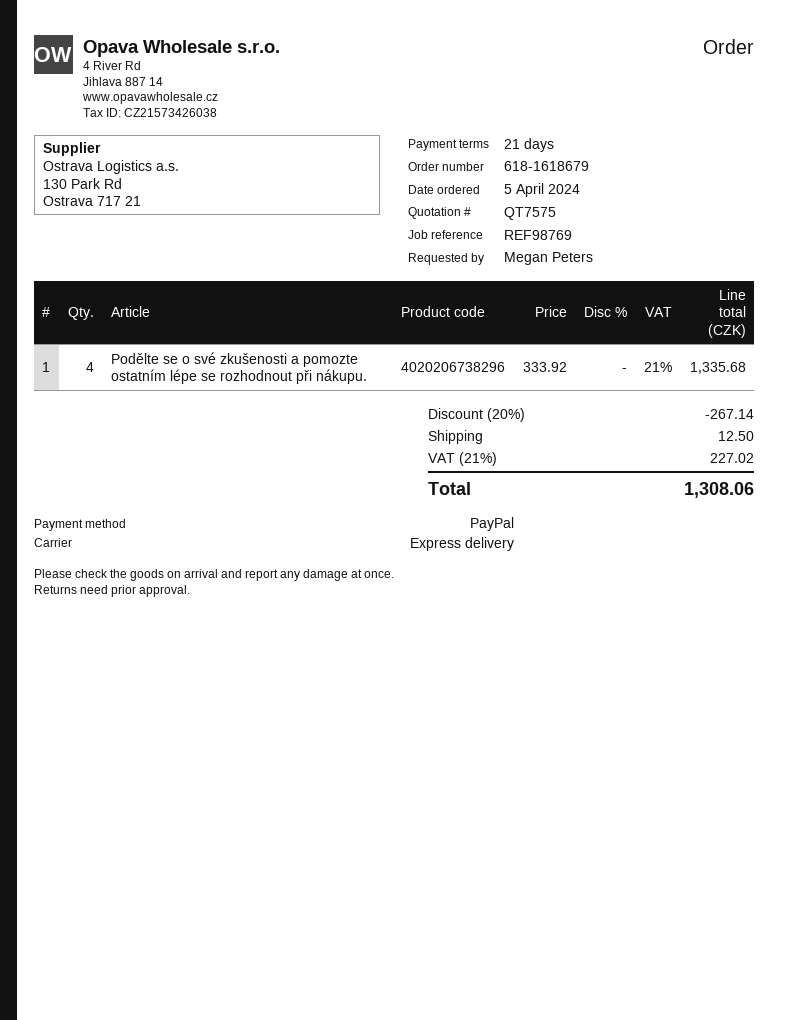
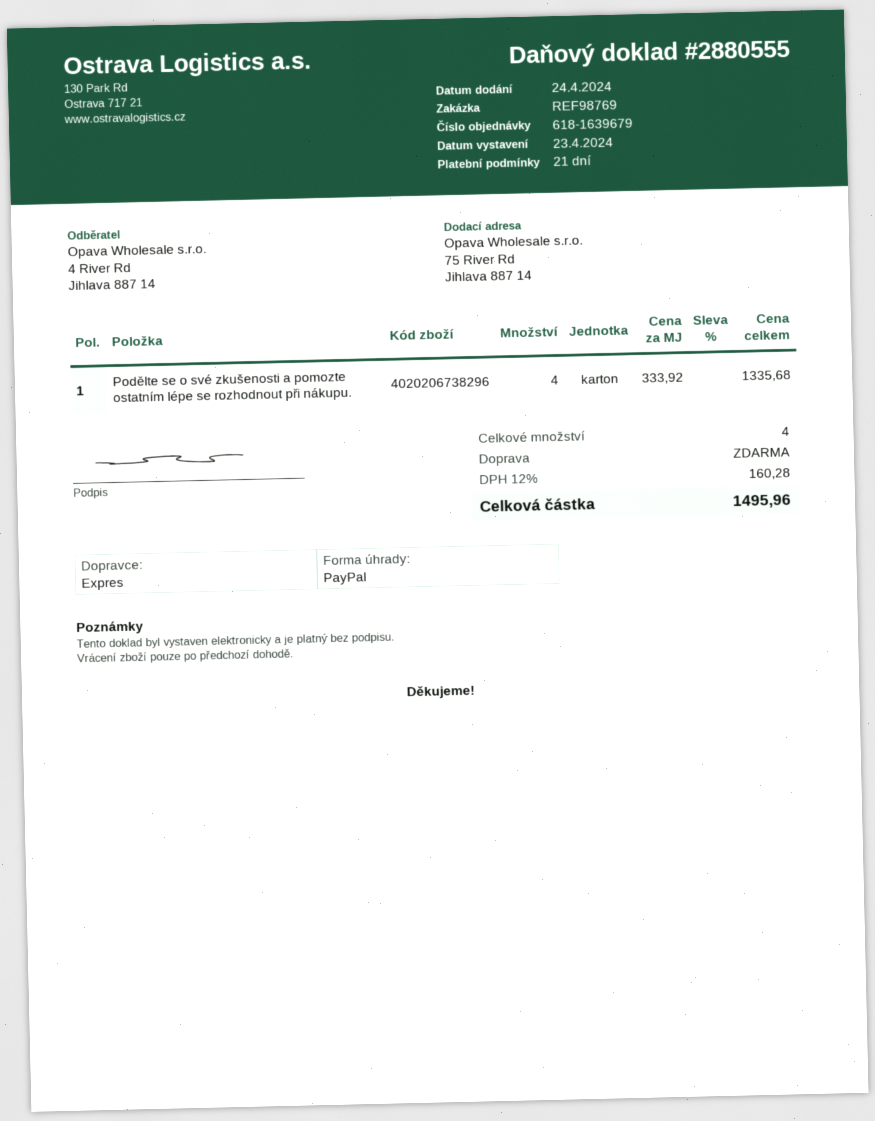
order number: 618-1618679 -> 618-1639679
discount: 20% = 267.14 -> none
shipping: 12.50 -> 0.00
tax: 21% = 227.02 -> 12% = 160.28
total: 1308.06 -> 1495.96

